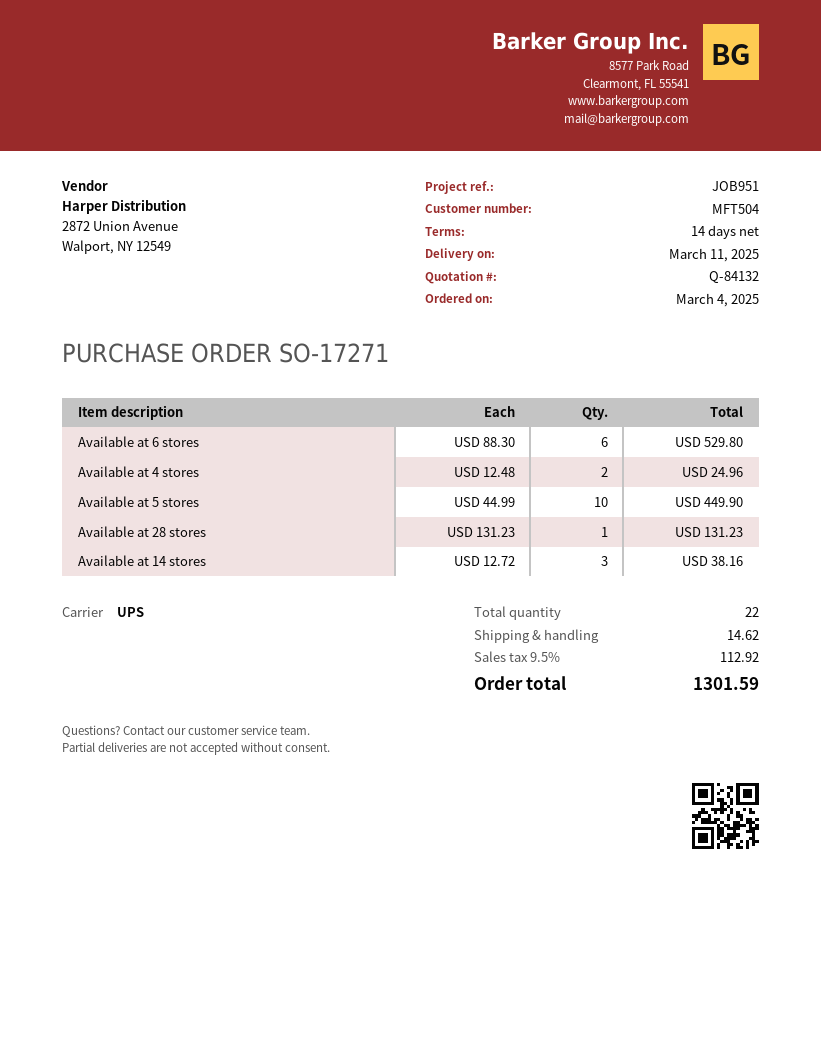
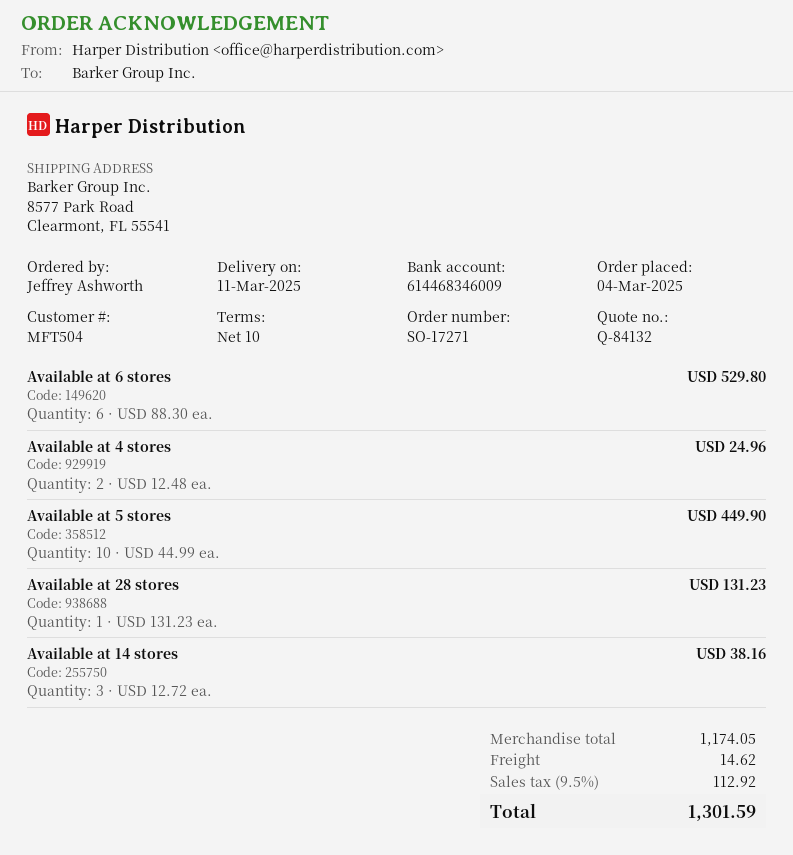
payment terms: 14 days -> 10 days

